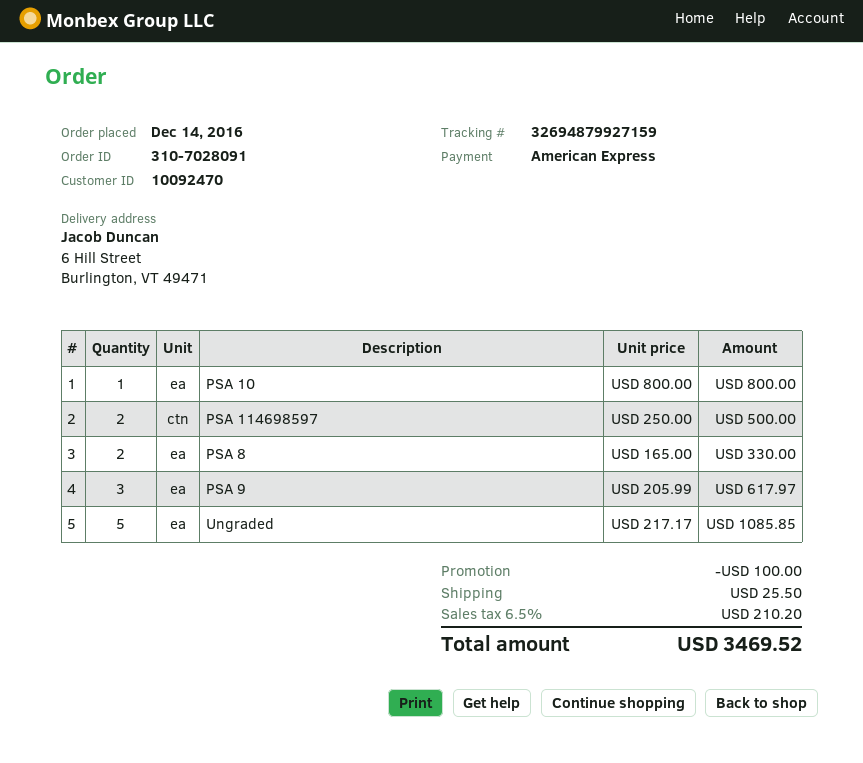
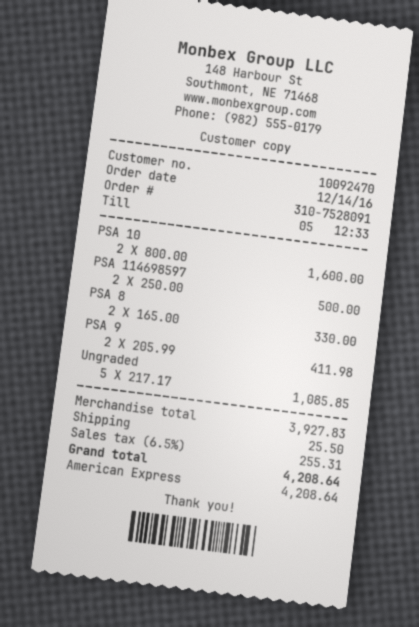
order number: 310-7028091 -> 310-7528091
PSA 10: 1 x 800.00 = 800.00 -> 2 x 800.00 = 1600.00
PSA 9: 3 x 205.99 = 617.97 -> 2 x 205.99 = 411.98
discount: 100.00 -> none
tax: 6.5% = 210.20 -> 6.5% = 255.31
total: 3469.52 -> 4208.64

